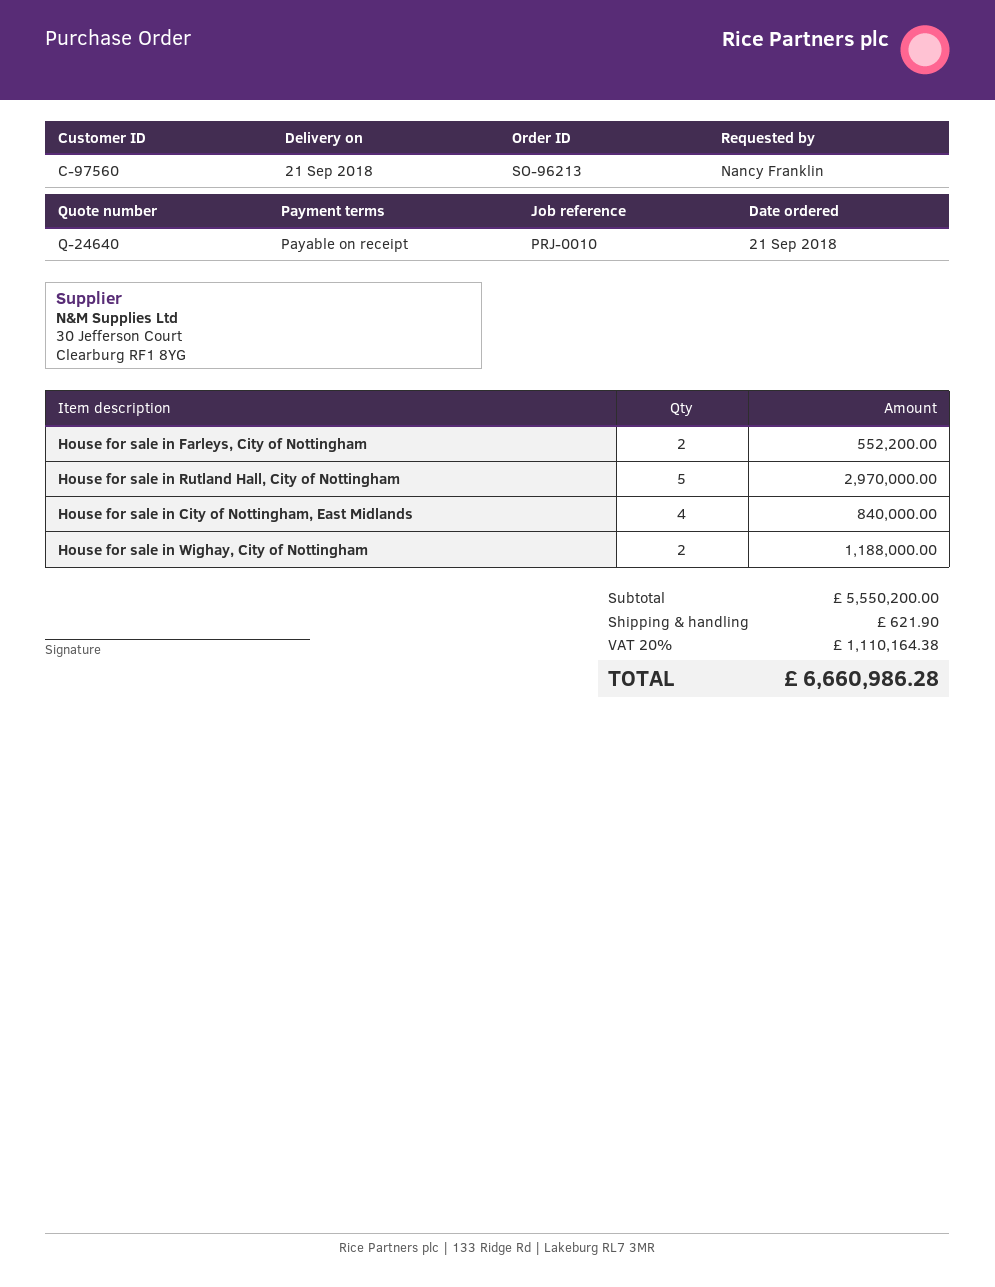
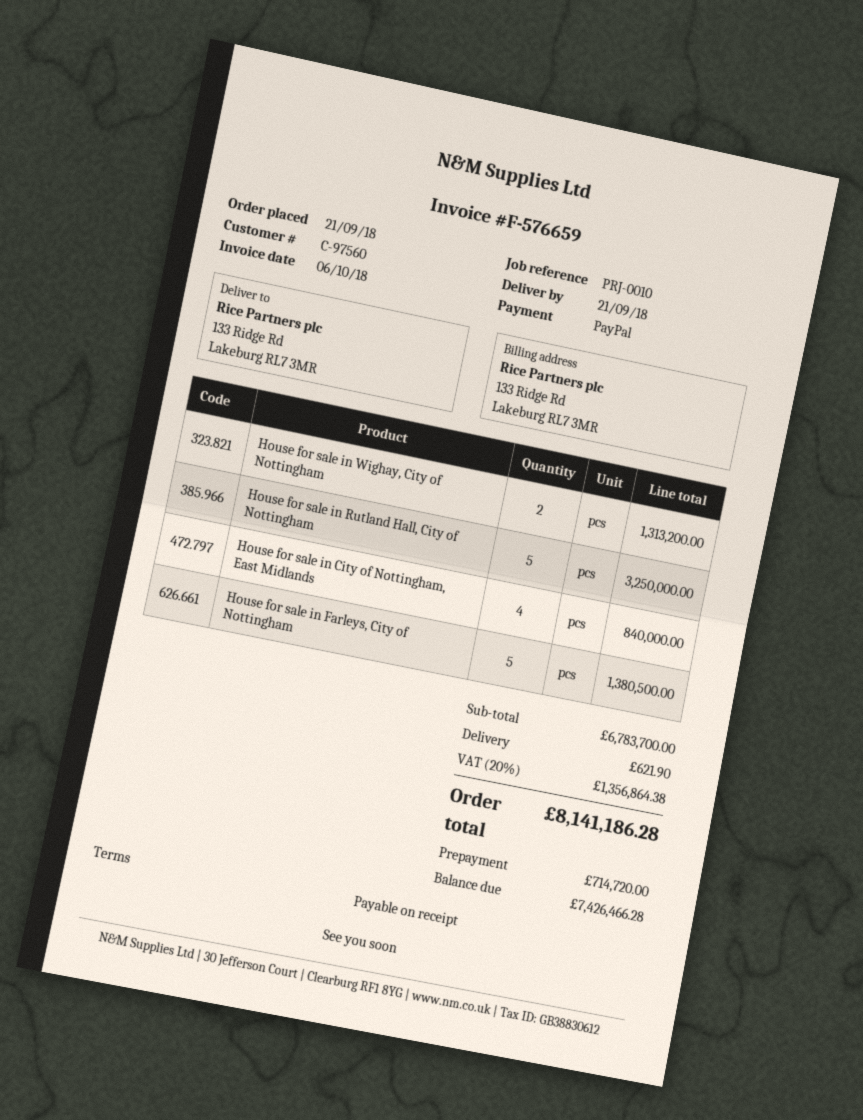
House for sale in Farleys, City of Nottingham: 2 for 552200.00 -> 5 for 1380500.00
House for sale in Rutland Hall, City of Nottingham: 5 for 2970000.00 -> 5 for 3250000.00
House for sale in Wighay, City of Nottingham: 2 for 1188000.00 -> 2 for 1313200.00
subtotal: 5550200.00 -> 6783700.00
tax: 20% = 1110164.38 -> 20% = 1356864.38
total: 6660986.28 -> 8141186.28

